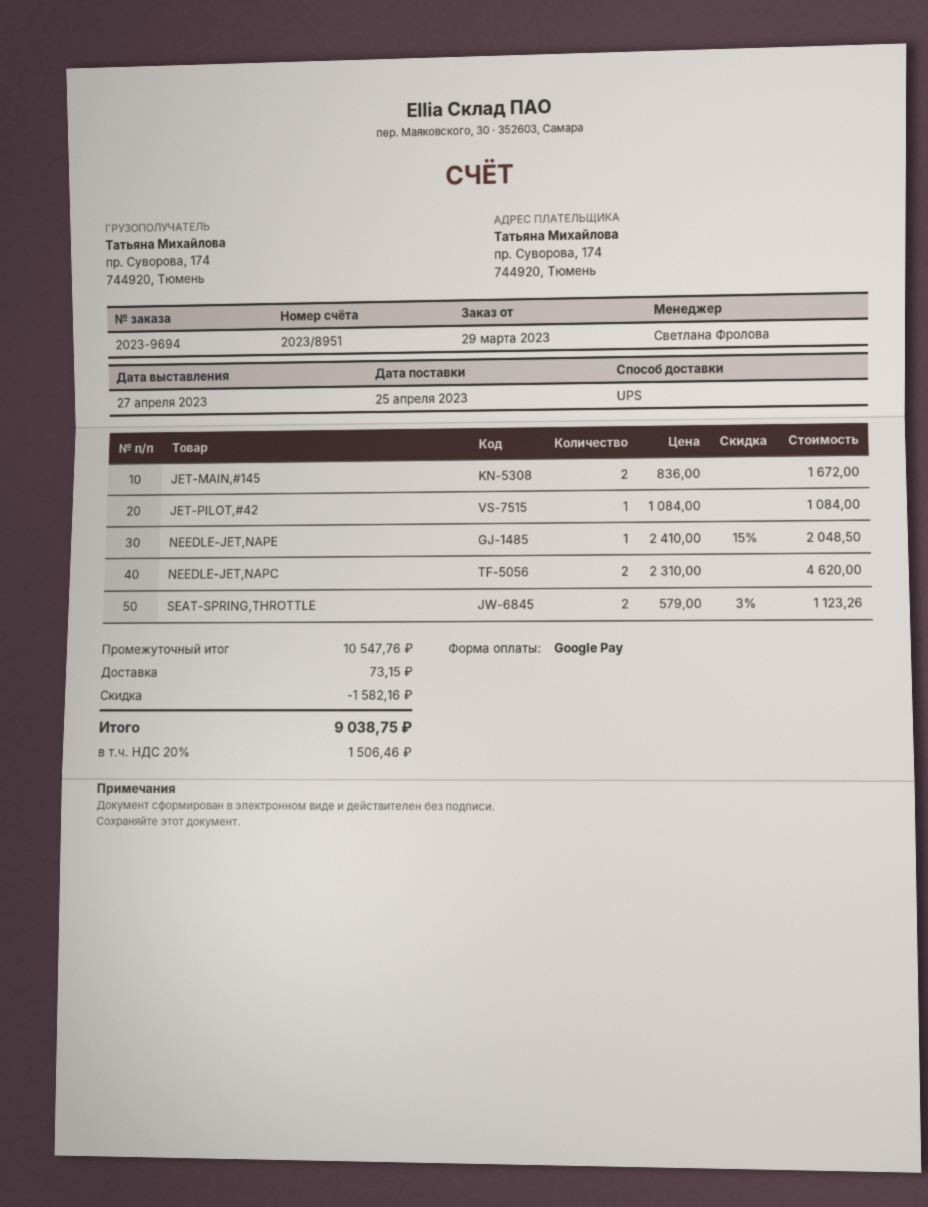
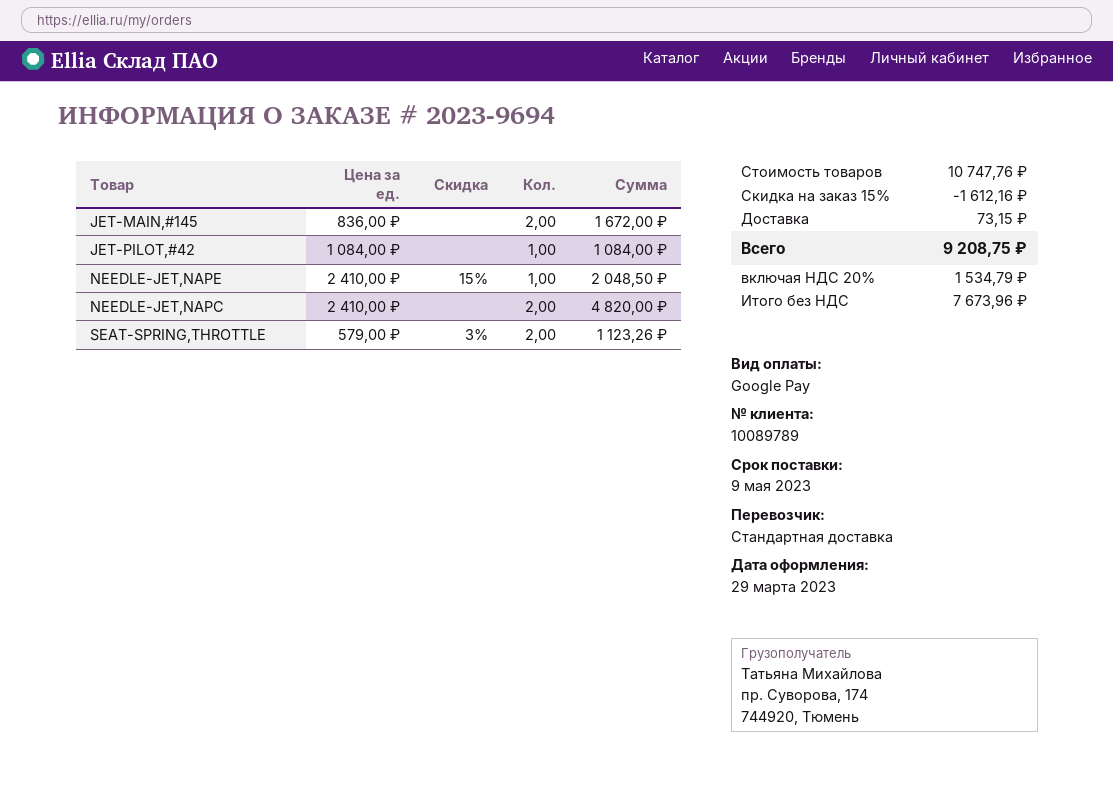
delivery date: 2023-04-25 -> 2023-05-09
shipping method: UPS -> standard
NEEDLE-JET,NAPC: 2 x 2310.00 = 4620.00 -> 2 x 2410.00 = 4820.00
subtotal: 10547.76 -> 10747.76
discount: 1582.16 -> 1612.16
tax: 20% = 1506.46 -> 20% = 1534.79
total: 9038.75 -> 9208.75

